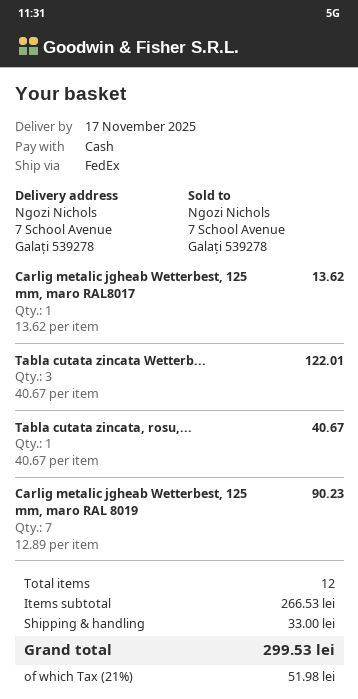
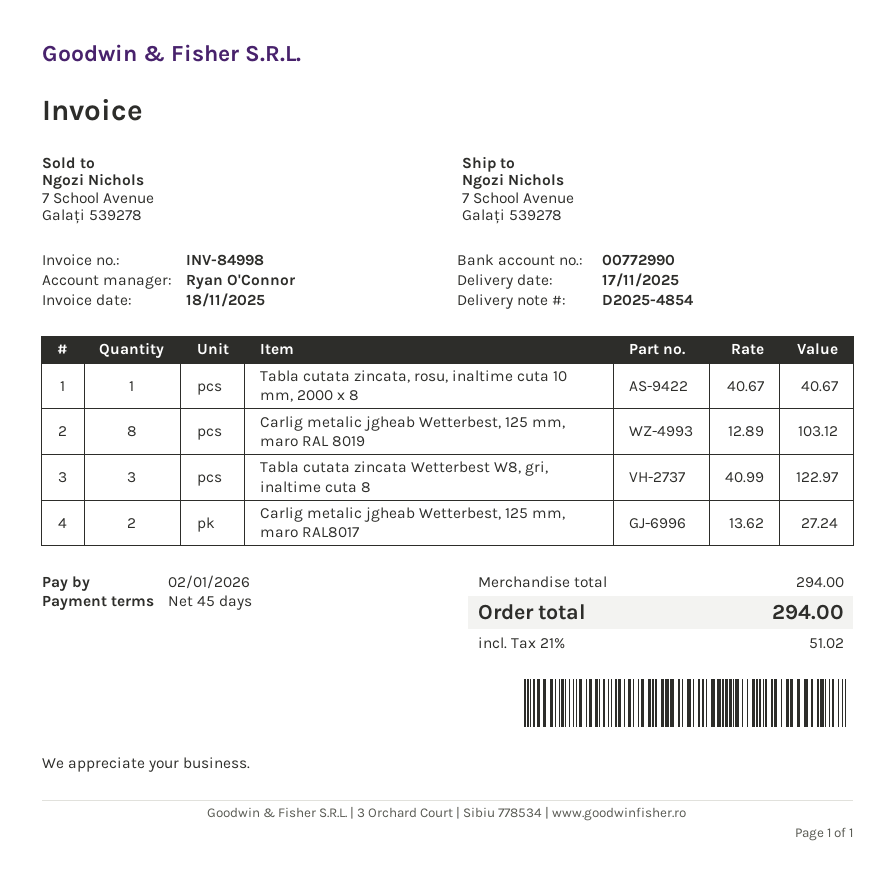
Carlig metalic jgheab Wetterbest, 125 mm, maro RAL8017: 1 x 13.62 = 13.62 -> 2 x 13.62 = 27.24
Tabla cutata zincata Wetterb...: 3 x 40.67 = 122.01 -> 3 x 40.99 = 122.97
Carlig metalic jgheab Wetterbest, 125 mm, maro RAL 8019: 7 x 12.89 = 90.23 -> 8 x 12.89 = 103.12
subtotal: 266.53 -> 294.00
shipping: 33.00 -> none
tax: 21% = 51.98 -> 21% = 51.02
total: 299.53 -> 294.00

